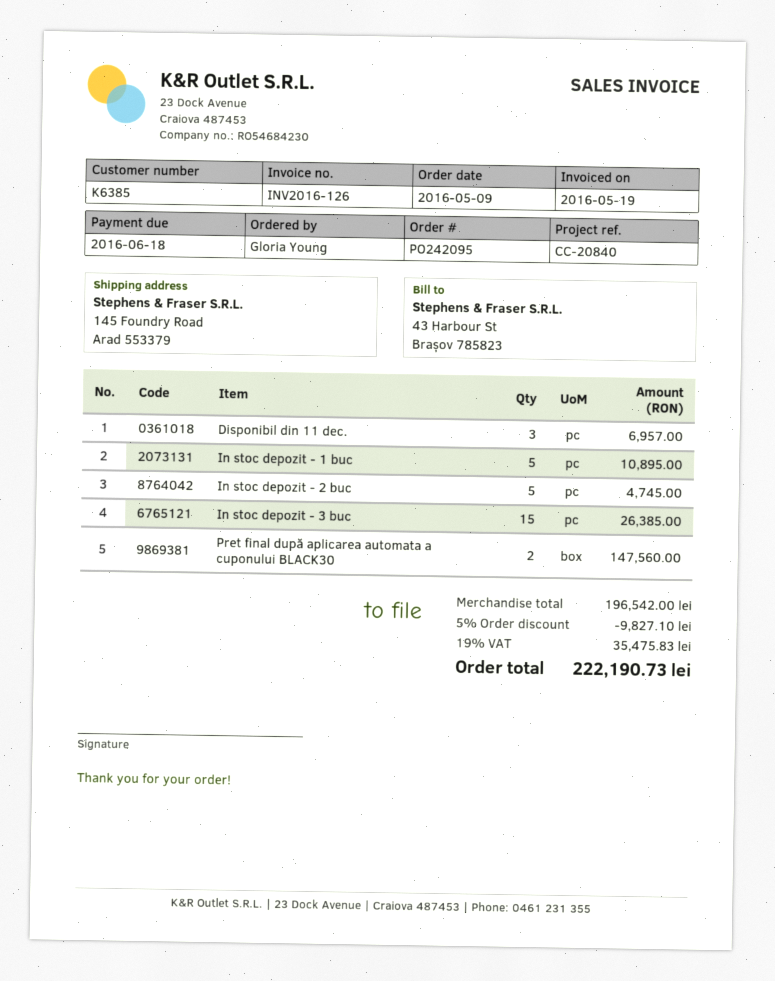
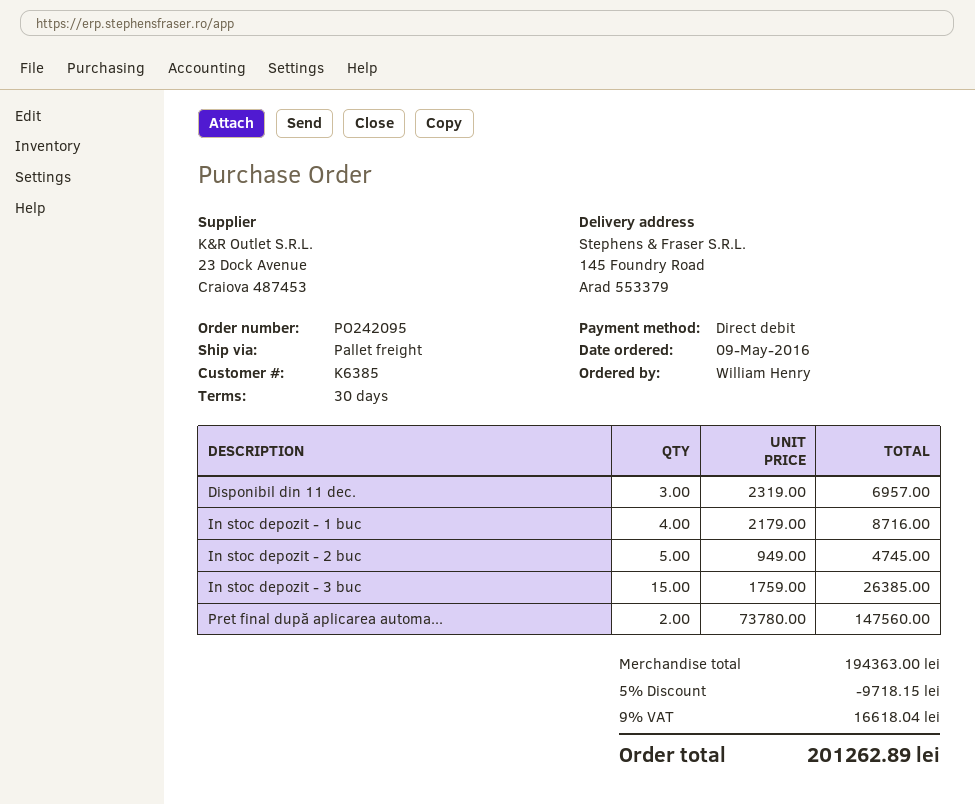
ordered by: Gloria Young -> William Henry
In stoc depozit - 1 buc: 5 for 10895.00 -> 4 for 8716.00
subtotal: 196542.00 -> 194363.00
discount: 5% = 9827.10 -> 5% = 9718.15
tax: 19% = 35475.83 -> 9% = 16618.04
total: 222190.73 -> 201262.89

